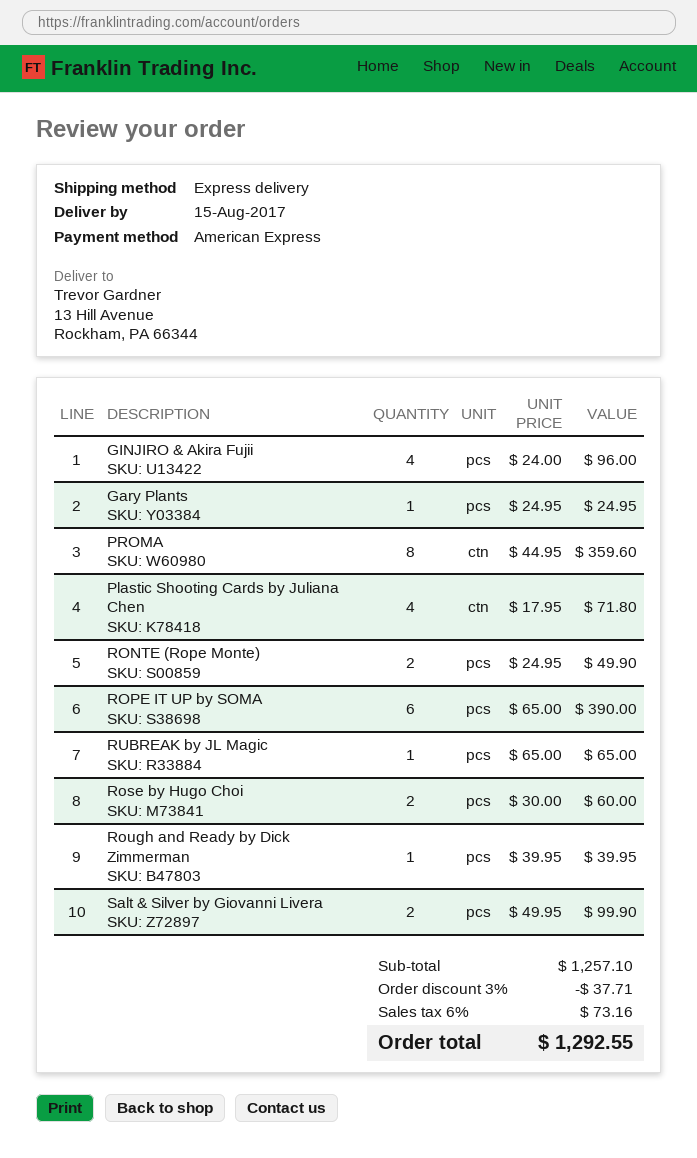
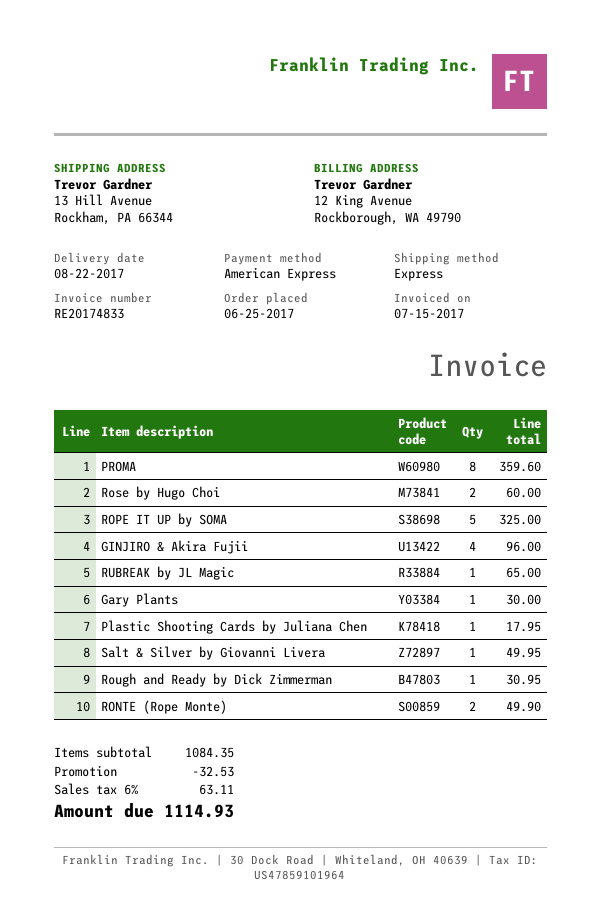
delivery date: 2017-08-15 -> 2017-08-22
Gary Plants: 1 for 24.95 -> 1 for 30.00
Plastic Shooting Cards by Juliana Chen: 4 for 71.80 -> 1 for 17.95
ROPE IT UP by SOMA: 6 for 390.00 -> 5 for 325.00
Rough and Ready by Dick Zimmerman: 1 for 39.95 -> 1 for 30.95
Salt & Silver by Giovanni Livera: 2 for 99.90 -> 1 for 49.95
subtotal: 1257.10 -> 1084.35
discount: 37.71 -> 32.53
tax: 6% = 73.16 -> 6% = 63.11
total: 1292.55 -> 1114.93

